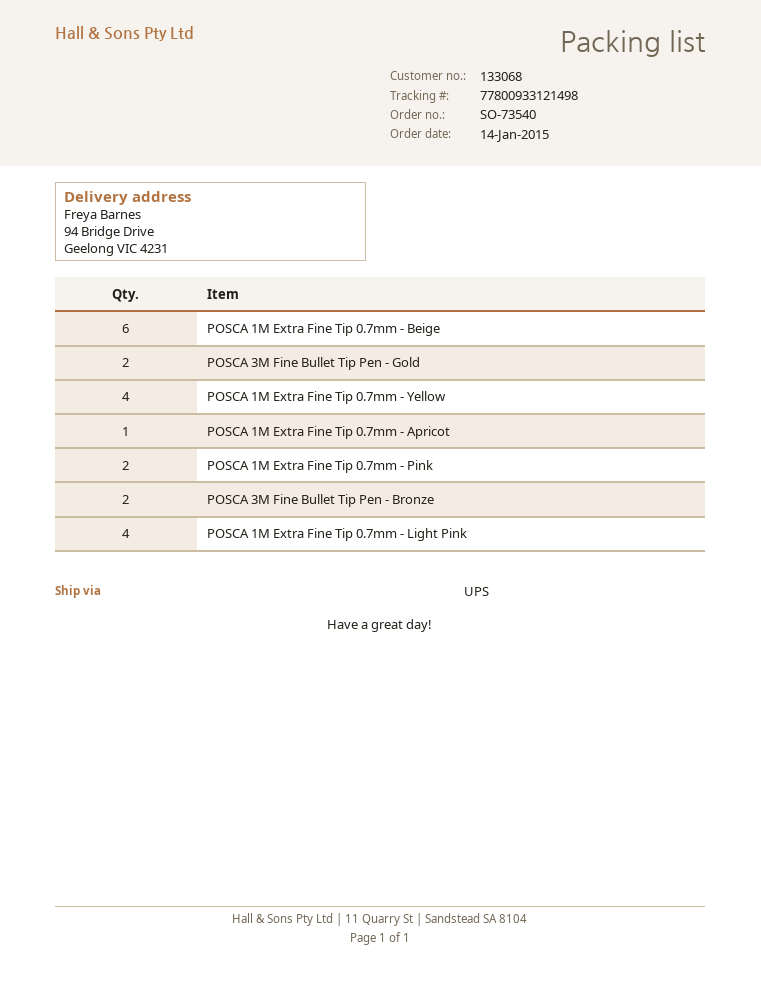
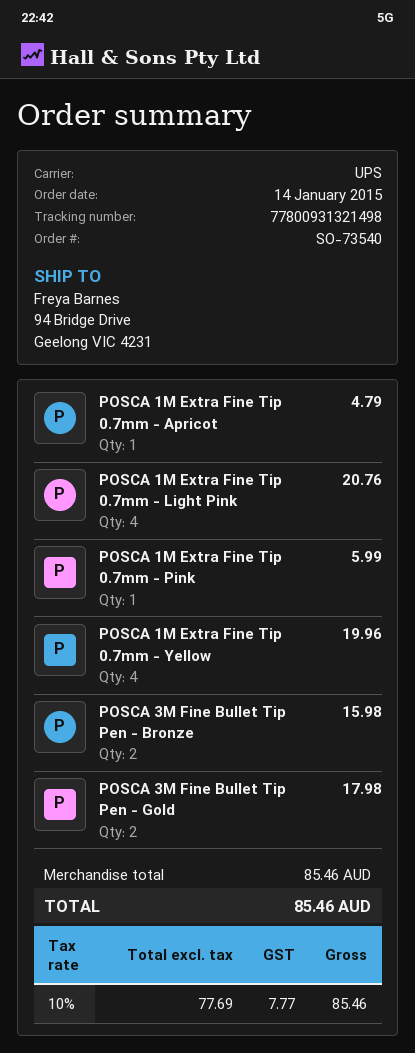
tracking number: 77800933121498 -> 77800931321498
POSCA 1M Extra Fine Tip 0.7mm - Beige: 6 -> none
POSCA 1M Extra Fine Tip 0.7mm - Pink: 2 -> 1

